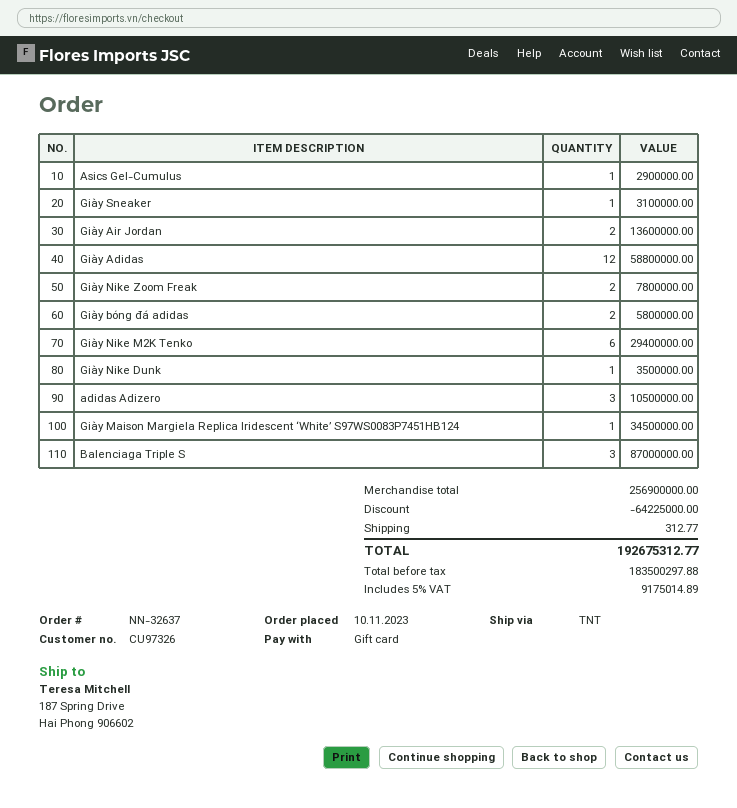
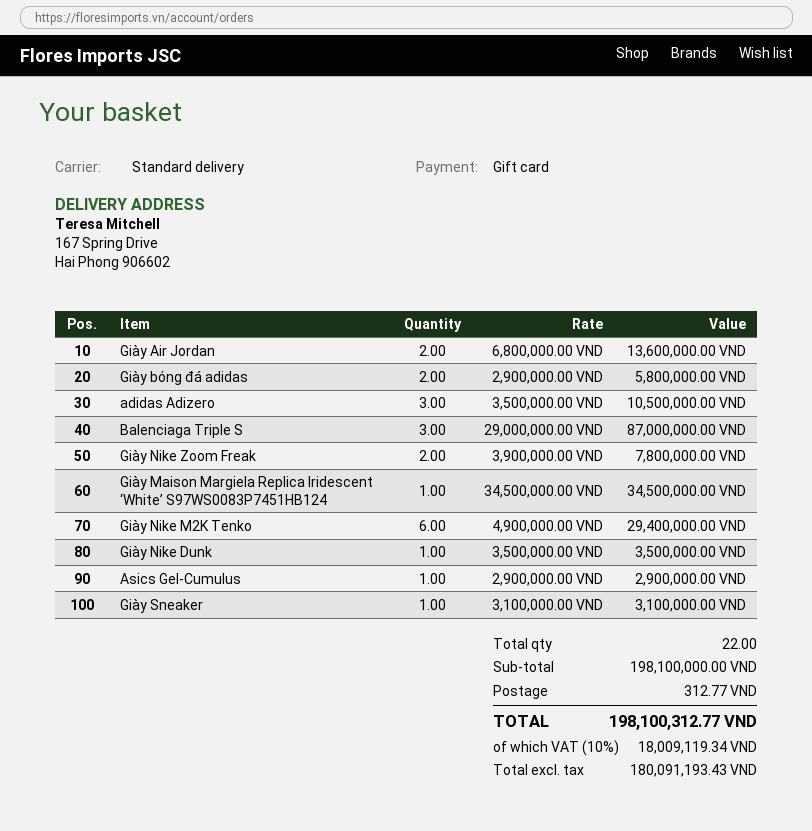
shipping method: TNT -> standard
ship to: 187 Spring Drive, Hai Phong 906602 -> 167 Spring Drive, Hai Phong 906602
Giày Adidas: 12 for 58800000.00 -> none
subtotal: 256900000.00 -> 198100000.00
discount: 64225000.00 -> none
net: 183500297.88 -> 180091193.43
tax: 5% = 9175014.89 -> 10% = 18009119.34
total: 192675312.77 -> 198100312.77

